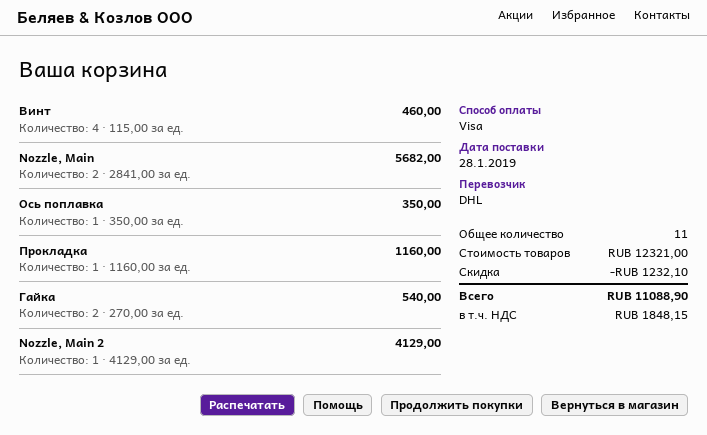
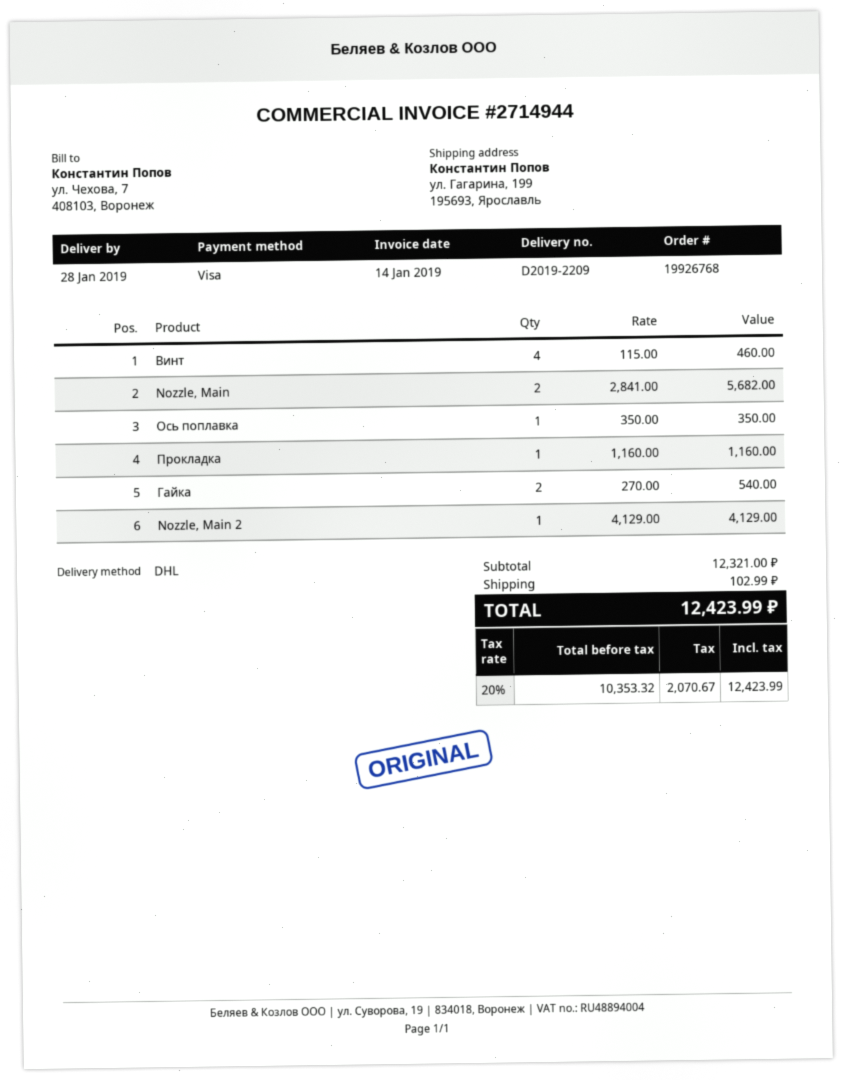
discount: 1232.10 -> none
shipping: none -> 102.99
tax: 1848.15 -> 2070.67
total: 11088.90 -> 12423.99

